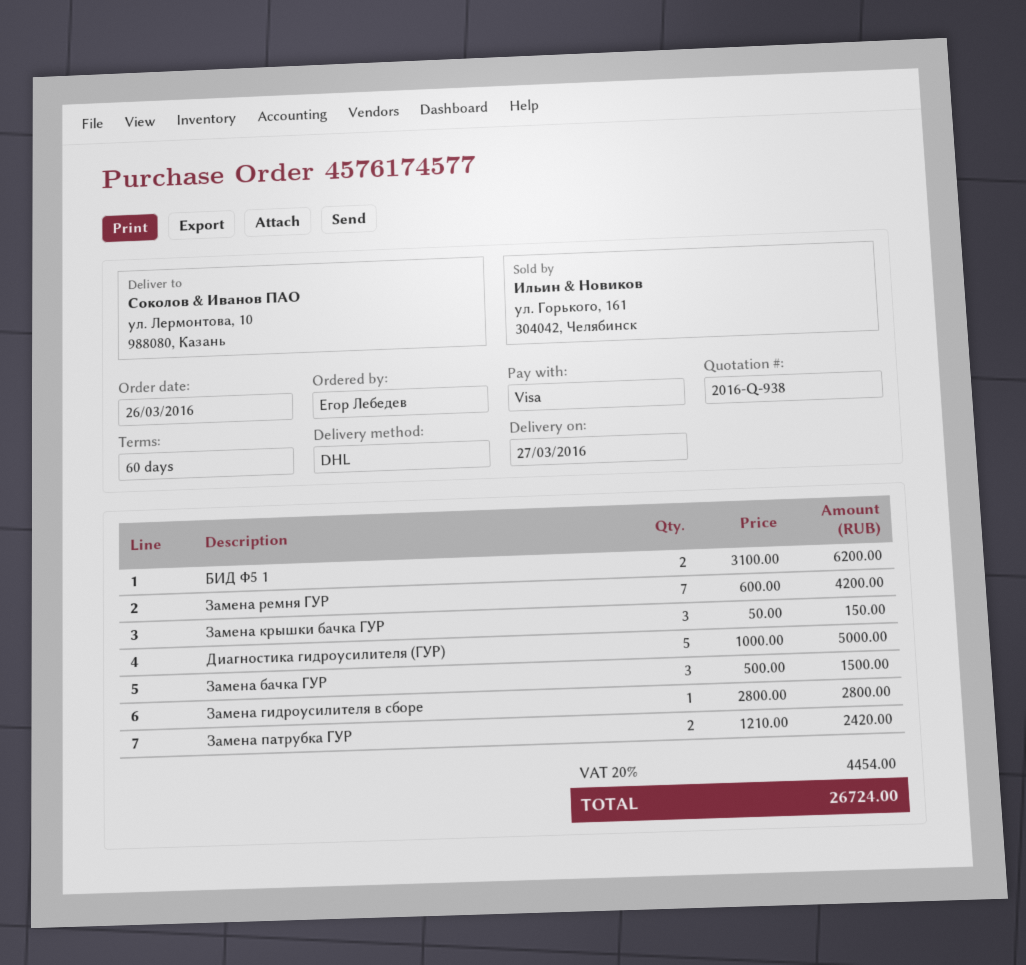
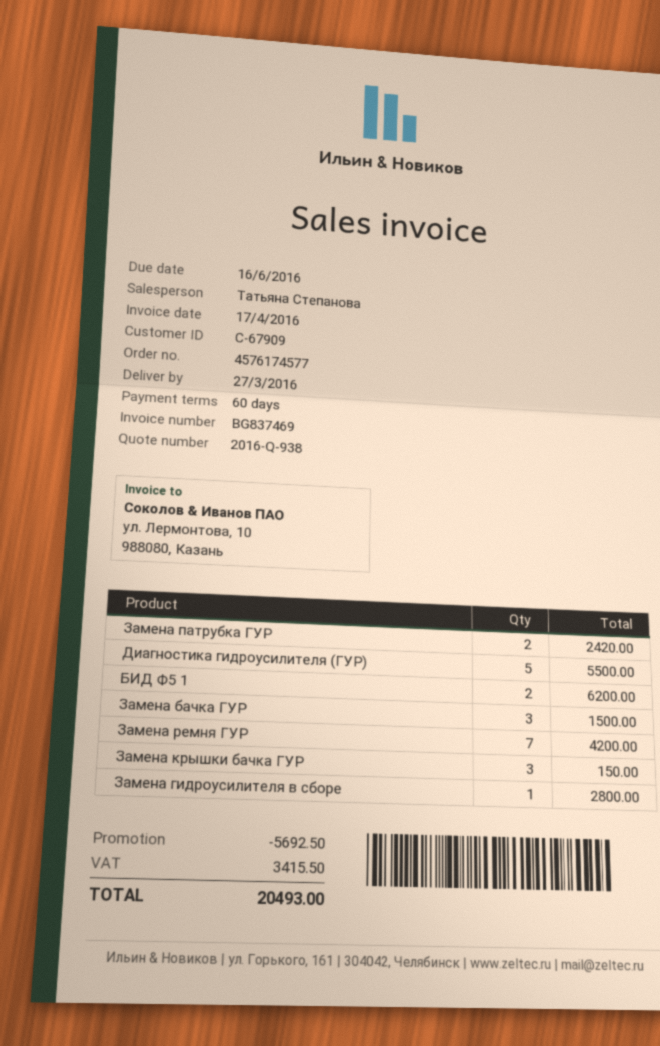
Диагностика гидроусилителя (ГУР): 5 for 5000.00 -> 5 for 5500.00
discount: none -> 5692.50
tax: 4454.00 -> 3415.50
total: 26724.00 -> 20493.00

